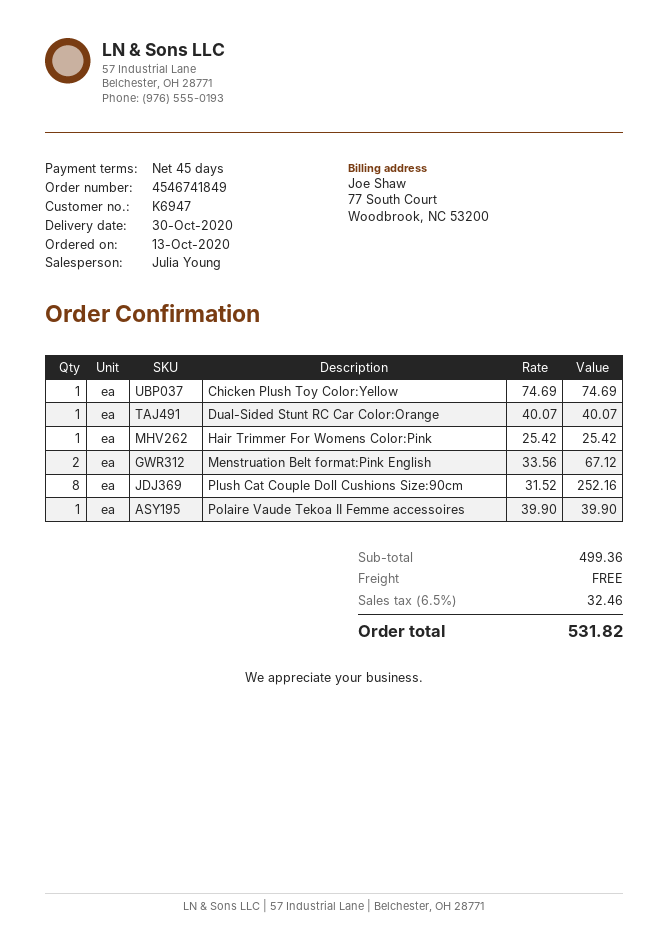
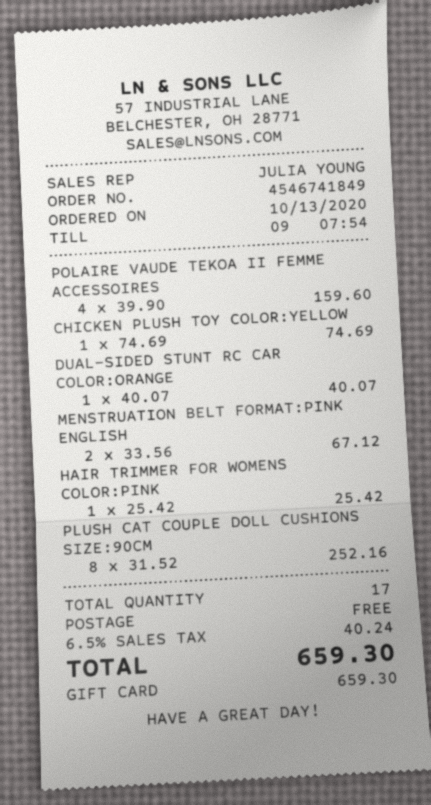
Polaire Vaude Tekoa II Femme accessoires: 1 x 39.90 = 39.90 -> 4 x 39.90 = 159.60
tax: 6.5% = 32.46 -> 6.5% = 40.24
total: 531.82 -> 659.30

